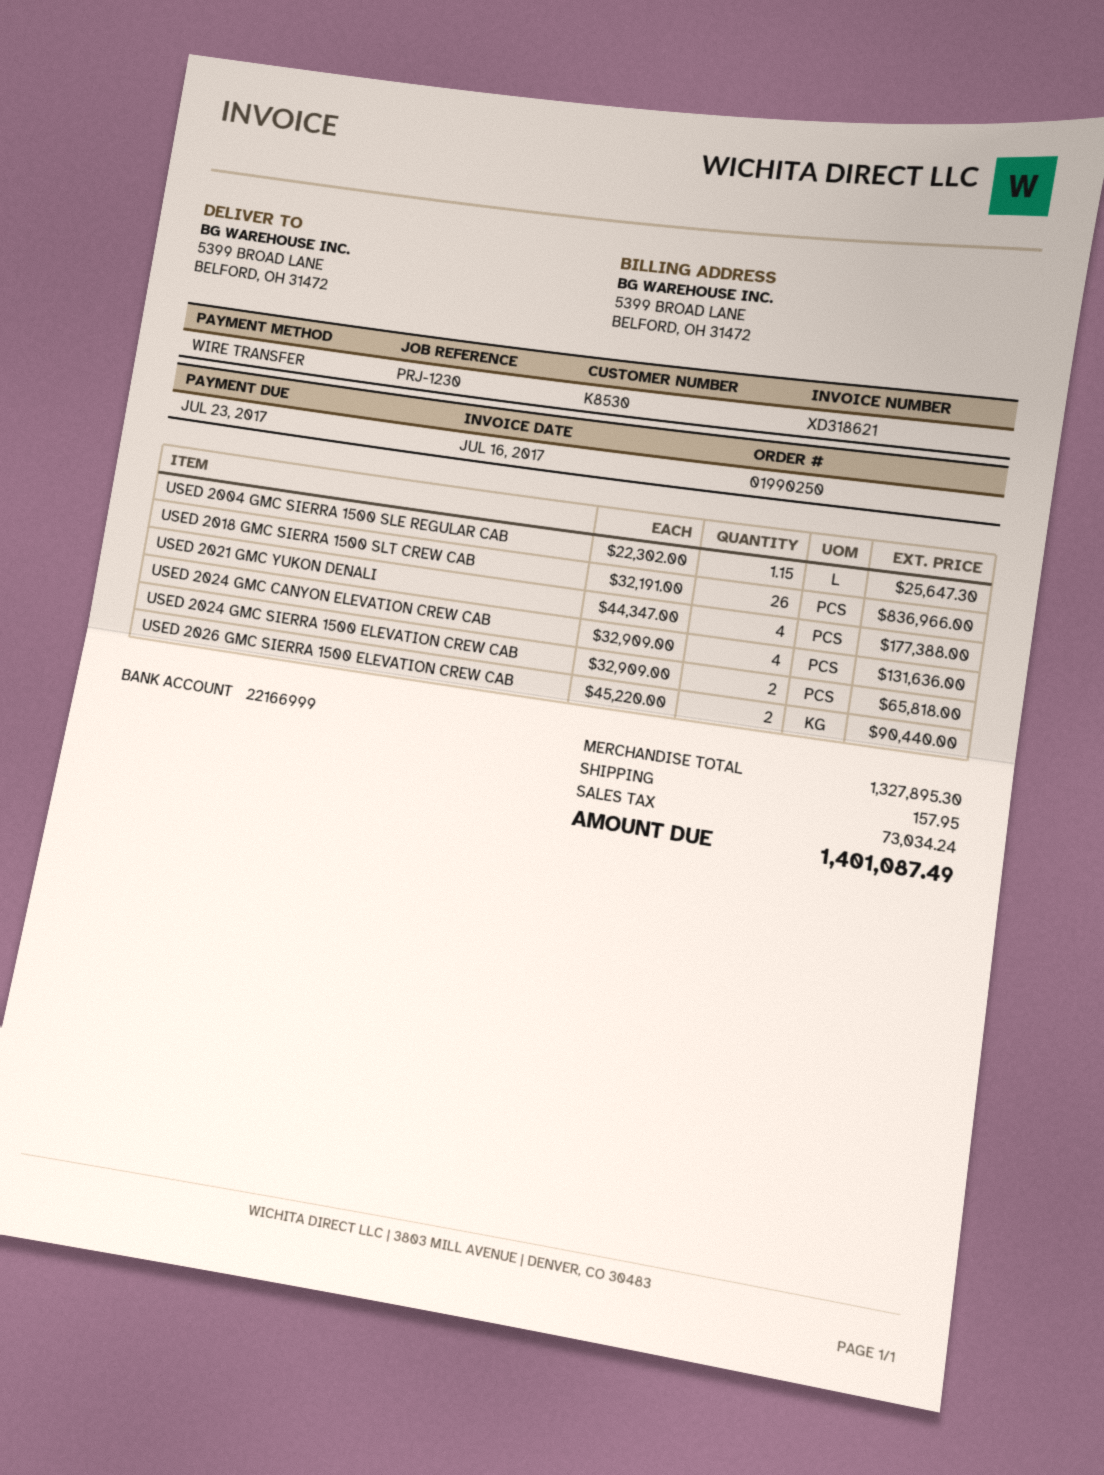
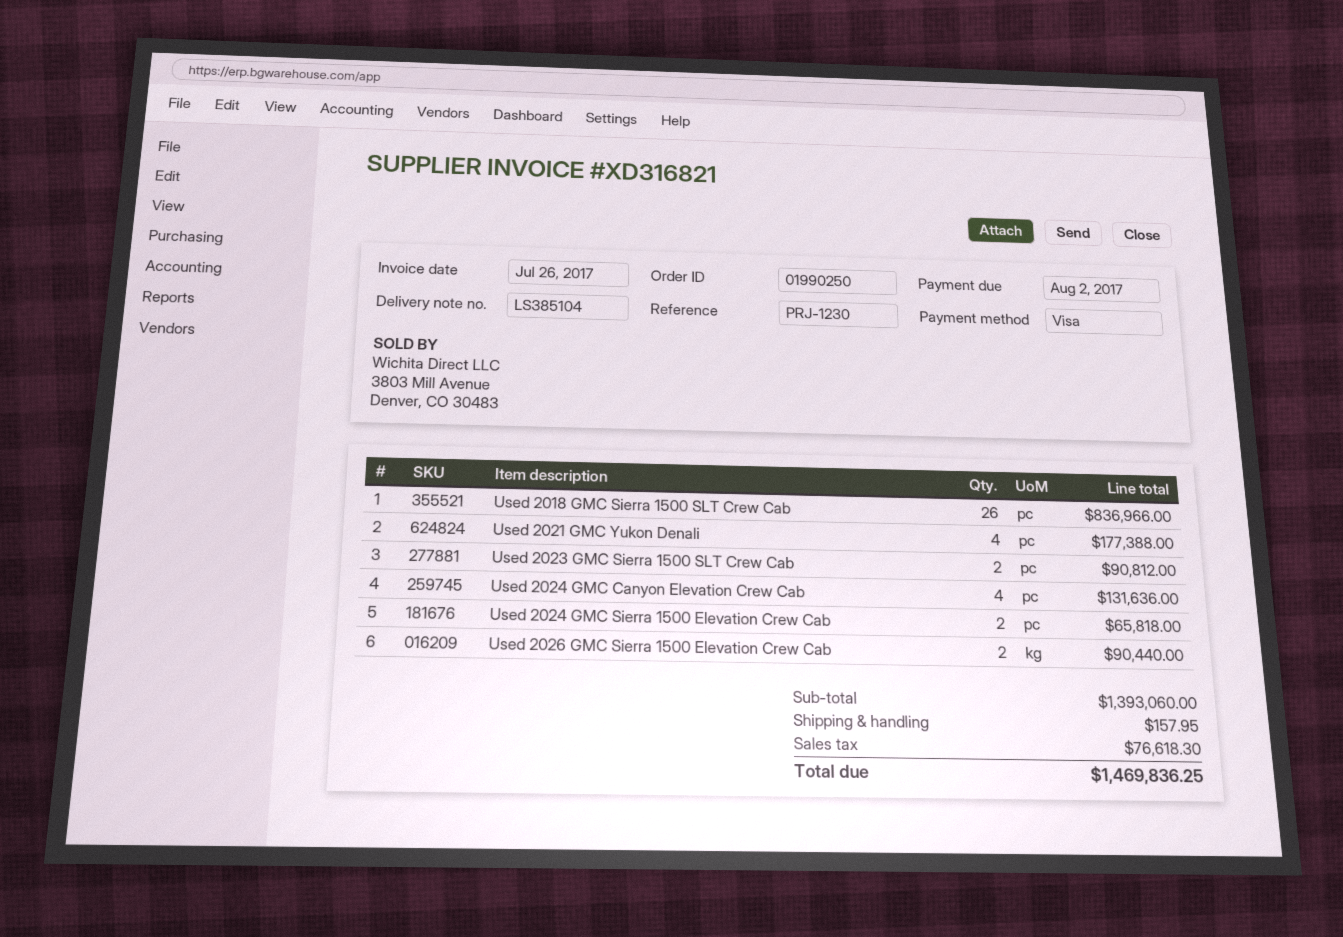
invoice number: XD318621 -> XD316821
invoice date: 2017-07-16 -> 2017-07-26
due date: 2017-07-23 -> 2017-08-02
payment method: bank transfer -> Visa
USED 2004 GMC SIERRA 1500 SLE REGULAR CAB: 1.15 for 25647.30 -> none
Used 2023 GMC Sierra 1500 SLT Crew Cab: none -> 2 for 90812.00
subtotal: 1327895.30 -> 1393060.00
tax: 73034.24 -> 76618.30
total: 1401087.49 -> 1469836.25

